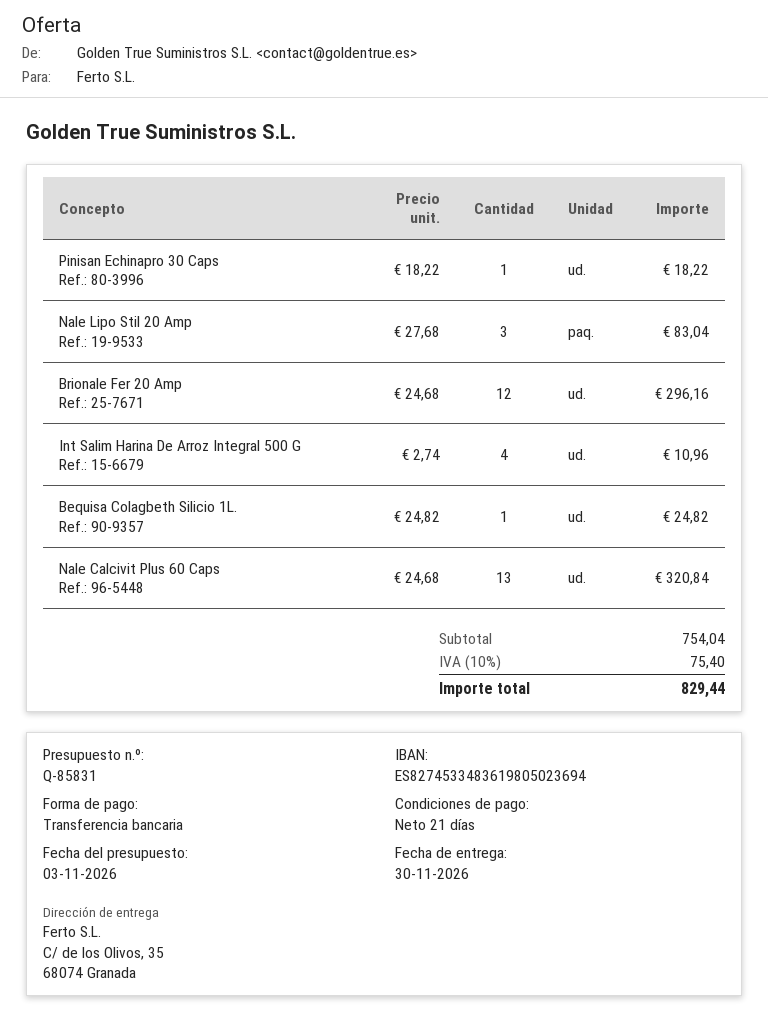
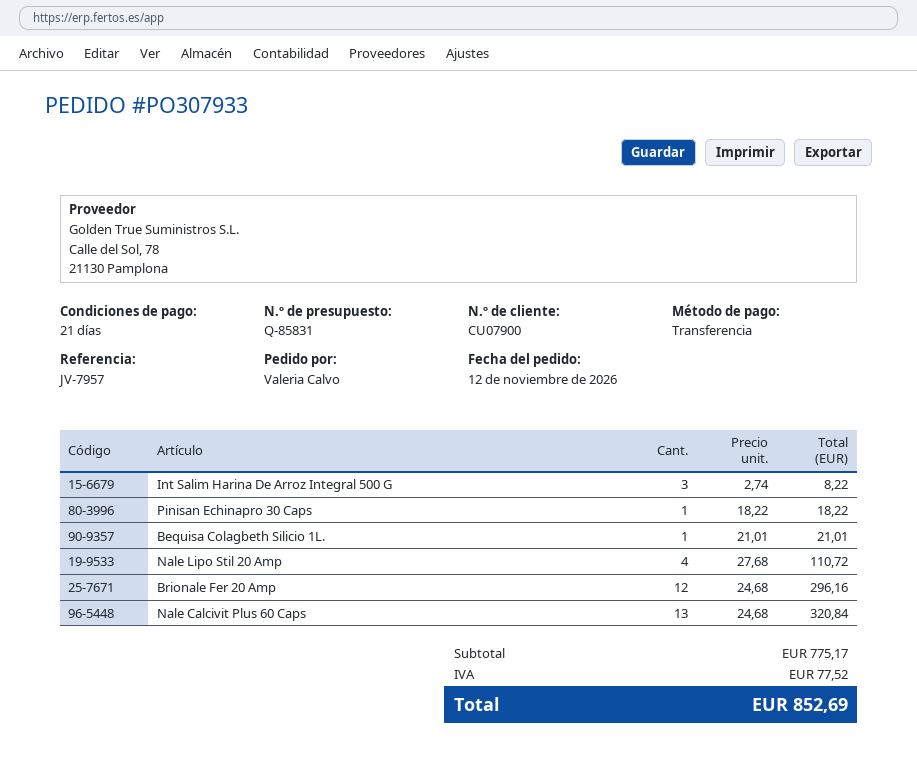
Nale Lipo Stil 20 Amp: 3 x 27.68 = 83.04 -> 4 x 27.68 = 110.72
Int Salim Harina De Arroz Integral 500 G: 4 x 2.74 = 10.96 -> 3 x 2.74 = 8.22
Bequisa Colagbeth Silicio 1L.: 1 x 24.82 = 24.82 -> 1 x 21.01 = 21.01
subtotal: 754.04 -> 775.17
tax: 75.40 -> 77.52
total: 829.44 -> 852.69

